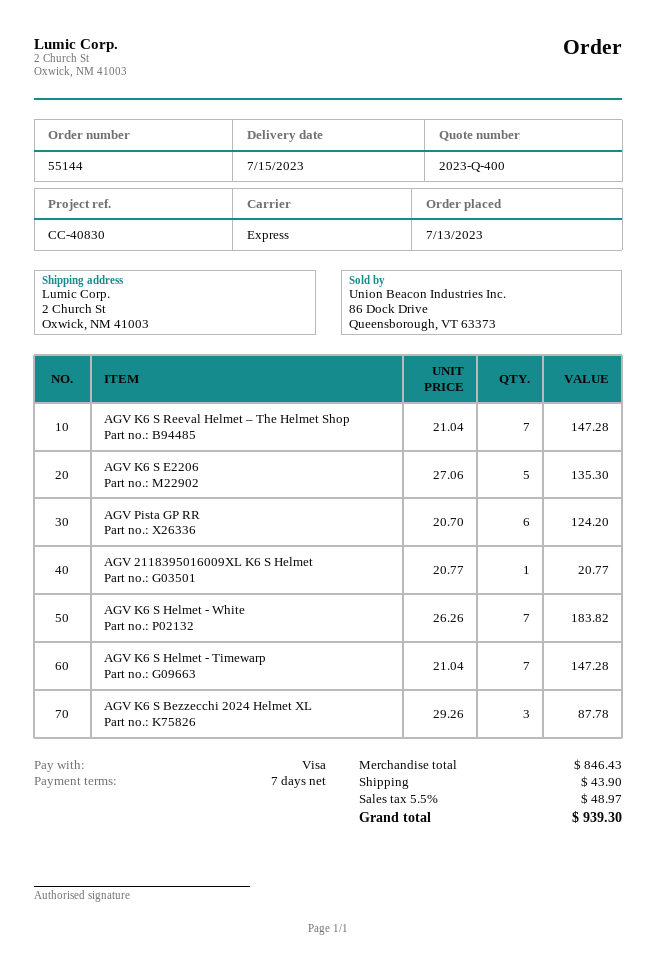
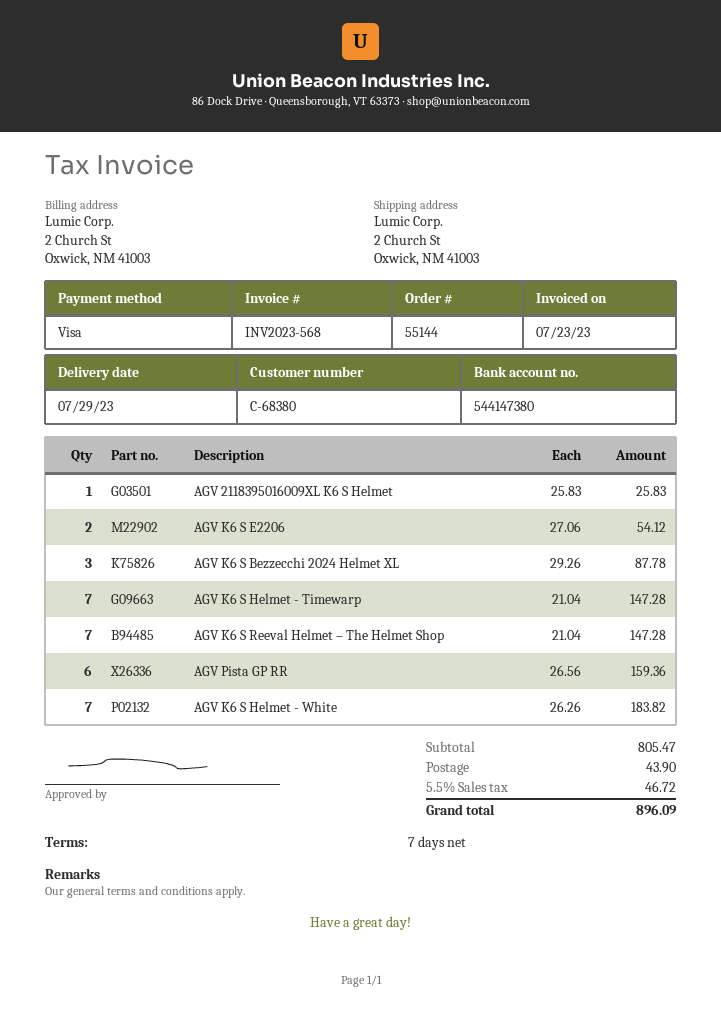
delivery date: 2023-07-15 -> 2023-07-29
AGV K6 S E2206: 5 x 27.06 = 135.30 -> 2 x 27.06 = 54.12
AGV Pista GP RR: 6 x 20.70 = 124.20 -> 6 x 26.56 = 159.36
AGV 2118395016009XL K6 S Helmet: 1 x 20.77 = 20.77 -> 1 x 25.83 = 25.83
subtotal: 846.43 -> 805.47
tax: 5.5% = 48.97 -> 5.5% = 46.72
total: 939.30 -> 896.09

